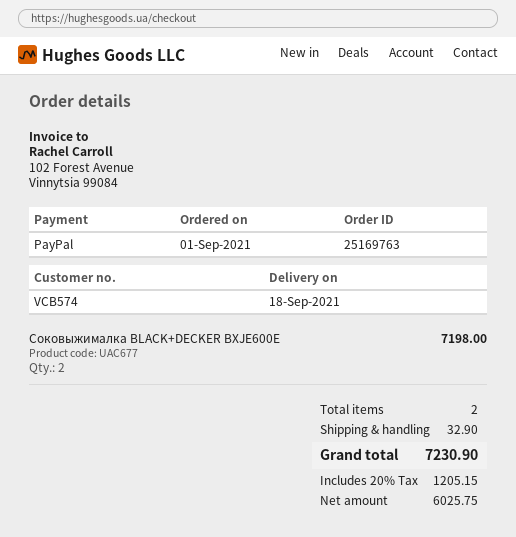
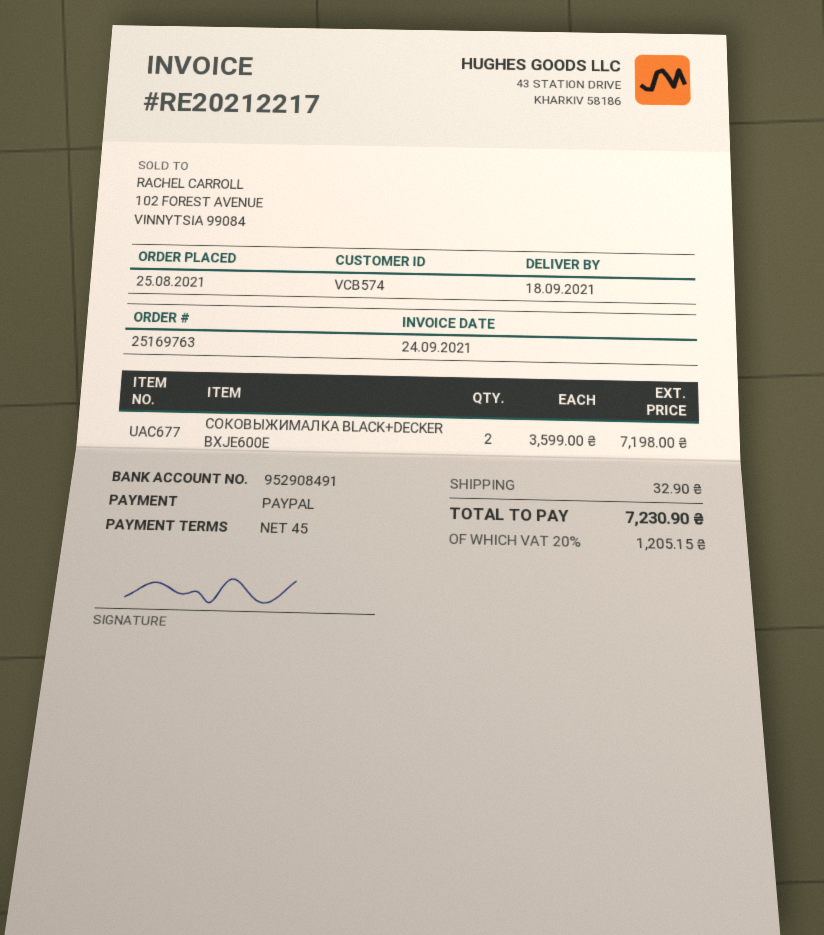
order date: 2021-09-01 -> 2021-08-25

